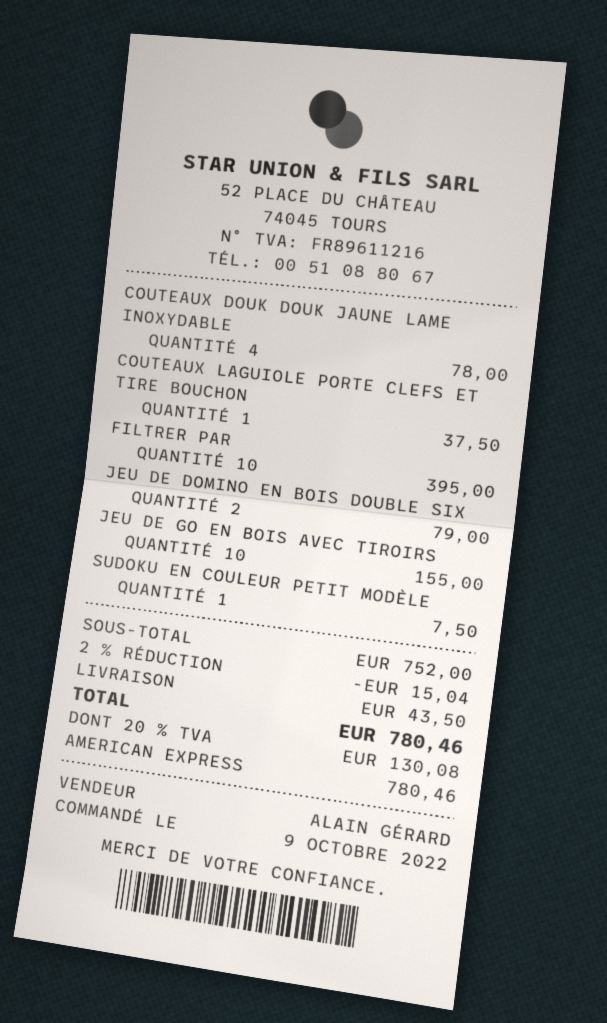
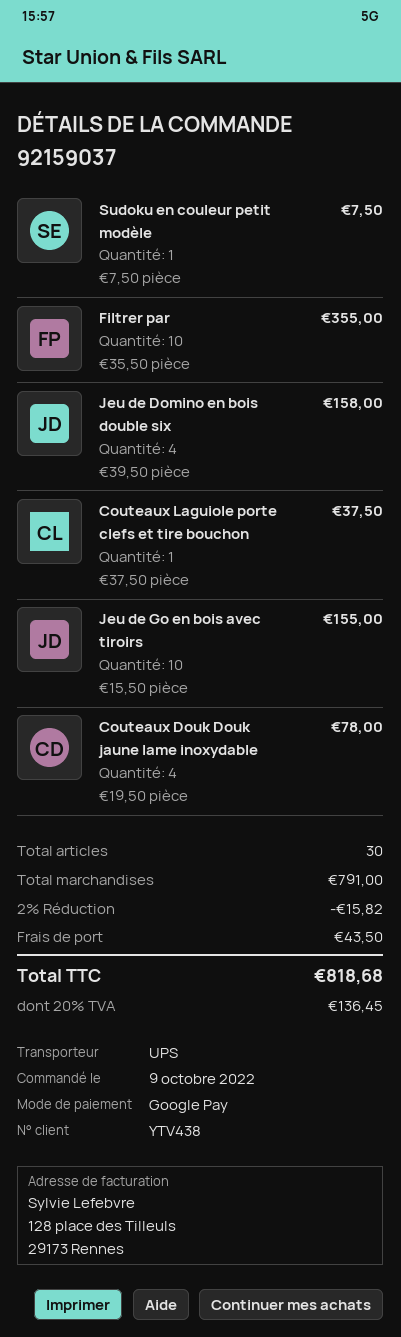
payment method: American Express -> Google Pay
FILTRER PAR: 10 for 395.00 -> 10 for 355.00
JEU DE DOMINO EN BOIS DOUBLE SIX: 2 for 79.00 -> 4 for 158.00
subtotal: 752.00 -> 791.00
discount: 2% = 15.04 -> 2% = 15.82
tax: 20% = 130.08 -> 20% = 136.45
total: 780.46 -> 818.68

